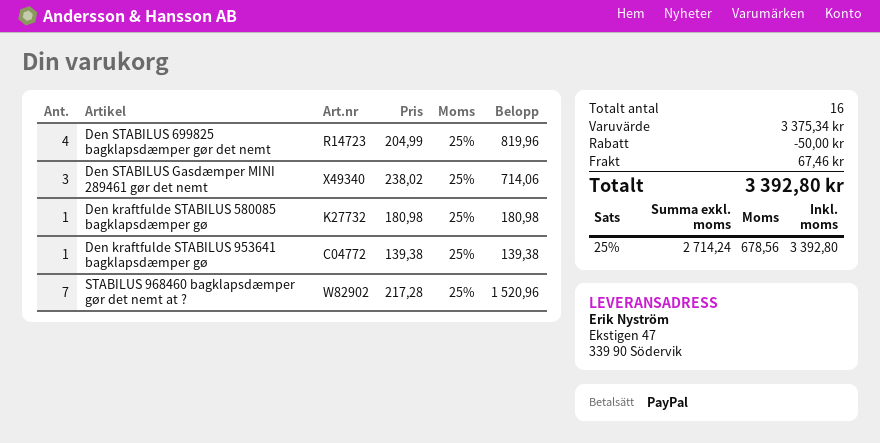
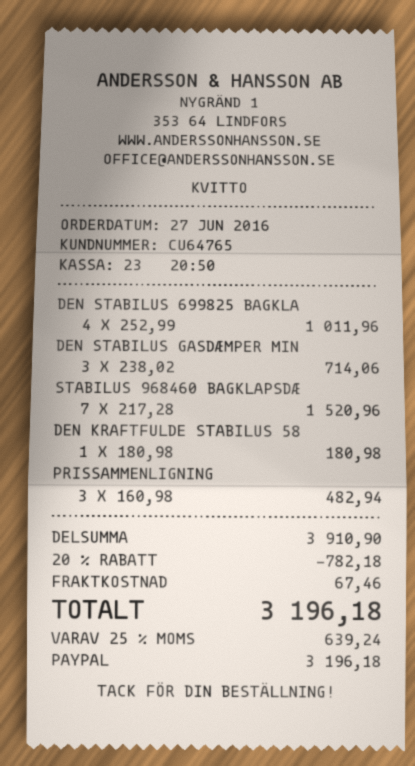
Den STABILUS 699825 bagklapsdæmper gør det nemt: 4 x 204.99 = 819.96 -> 4 x 252.99 = 1011.96
Den kraftfulde STABILUS 953641 bagklapsdæmper gø: 1 x 139.38 = 139.38 -> none
PRISSAMMENLIGNING: none -> 3 x 160.98 = 482.94
subtotal: 3375.34 -> 3910.90
discount: 50.00 -> 782.18
tax: 25% = 678.56 -> 25% = 639.24
total: 3392.80 -> 3196.18

